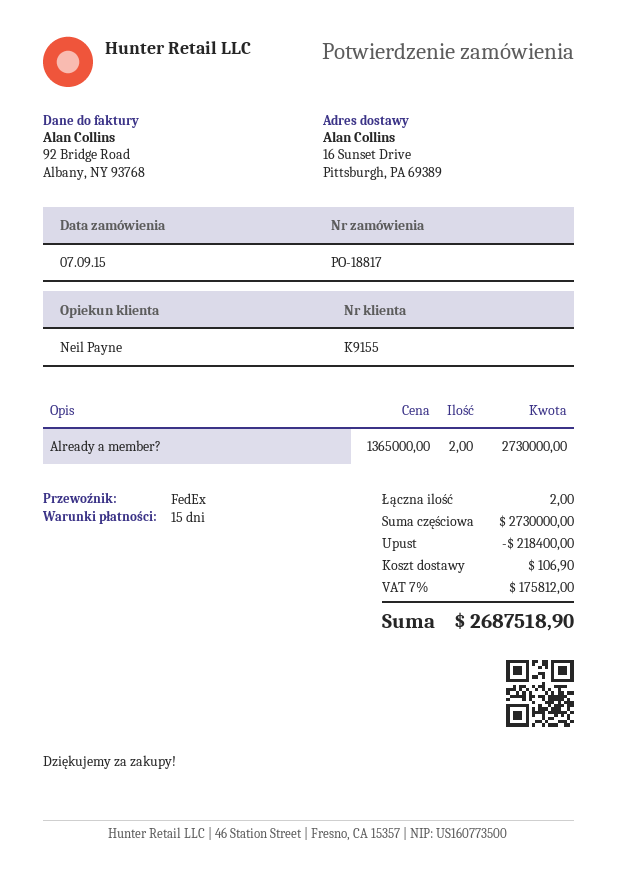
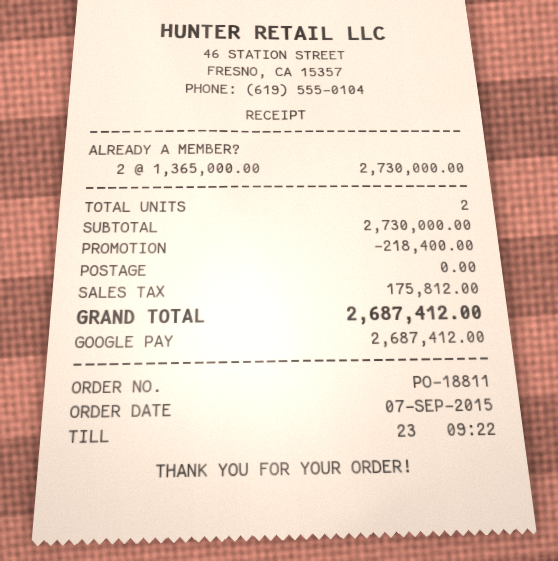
order number: PO-18817 -> PO-18811
shipping: 106.90 -> 0.00
total: 2687518.90 -> 2687412.00

